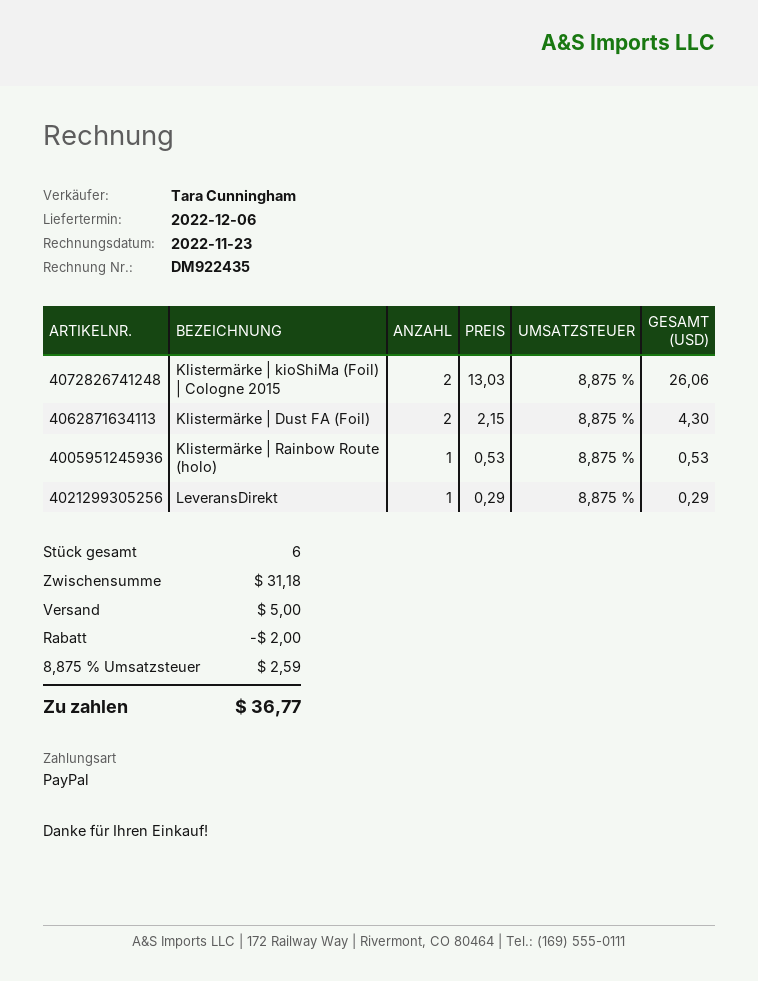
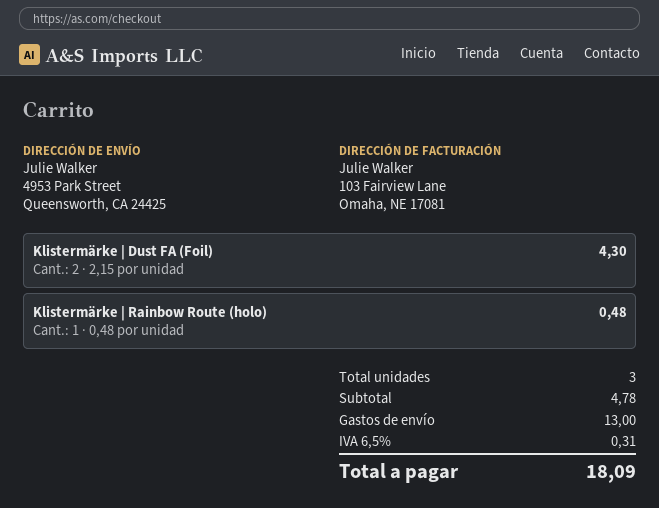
Klistermärke | kioShiMa (Foil) | Cologne 2015: 2 x 13.03 = 26.06 -> none
Klistermärke | Rainbow Route (holo): 1 x 0.53 = 0.53 -> 1 x 0.48 = 0.48
LeveransDirekt: 1 x 0.29 = 0.29 -> none
total quantity: 6 -> 3
subtotal: 31.18 -> 4.78
discount: 2.00 -> none
shipping: 5.00 -> 13.00
tax: 8.875% = 2.59 -> 6.5% = 0.31
total: 36.77 -> 18.09

